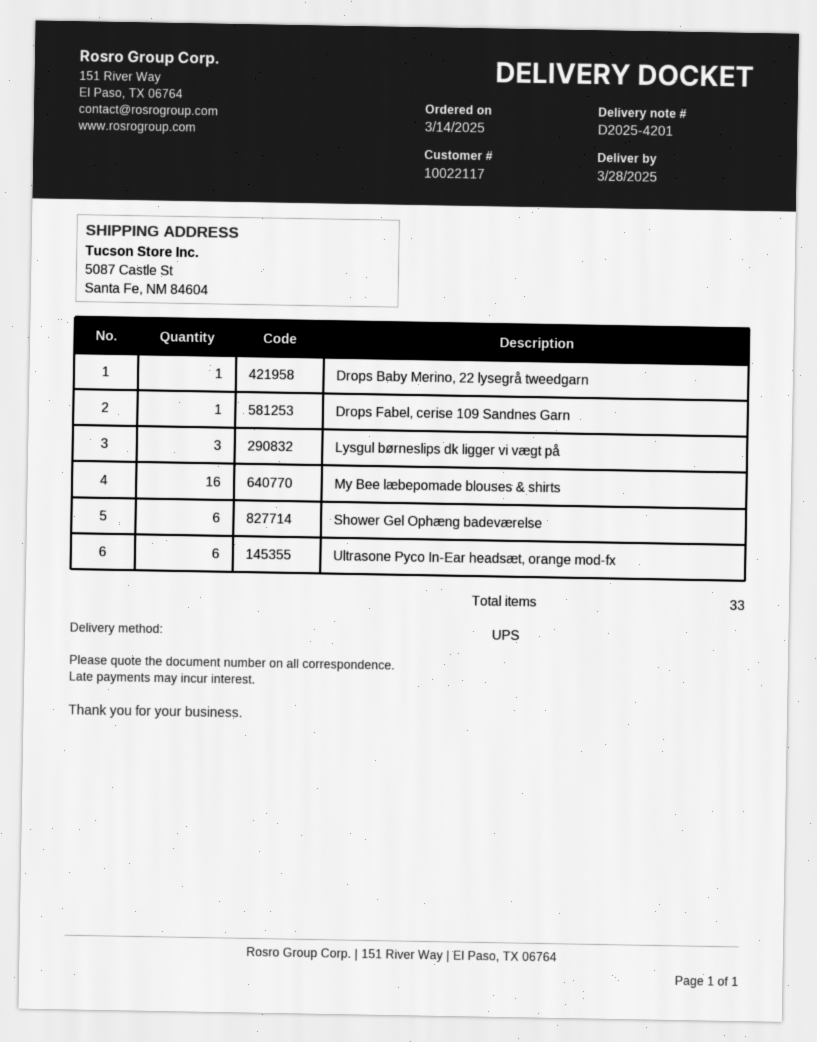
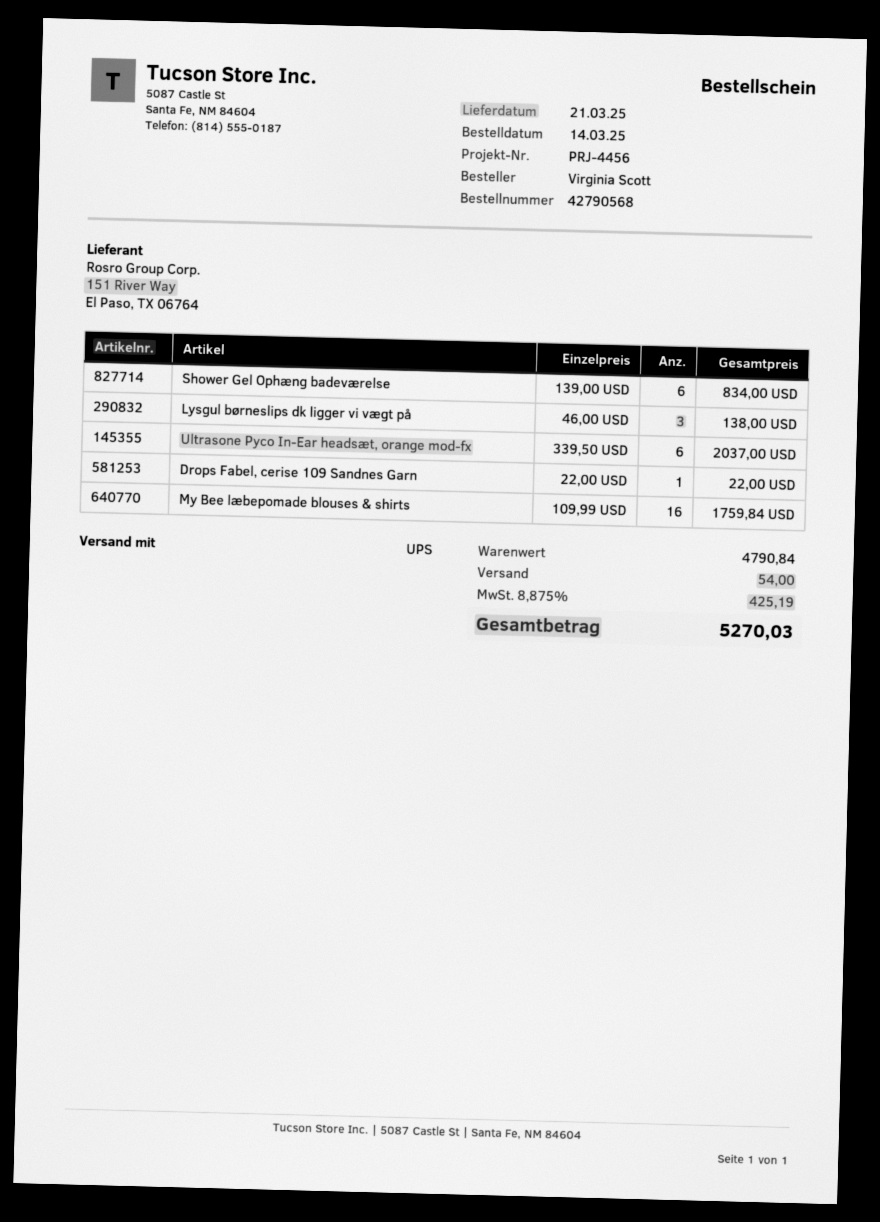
delivery date: 2025-03-28 -> 2025-03-21
Drops Baby Merino, 22 lysegrå tweedgarn: 1 -> none

